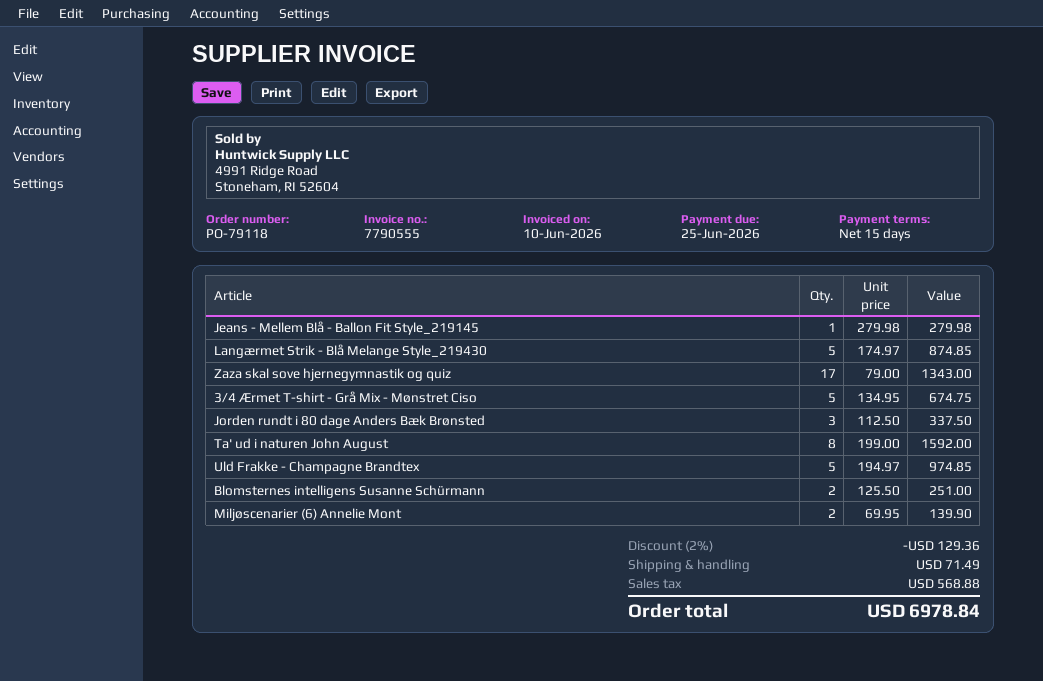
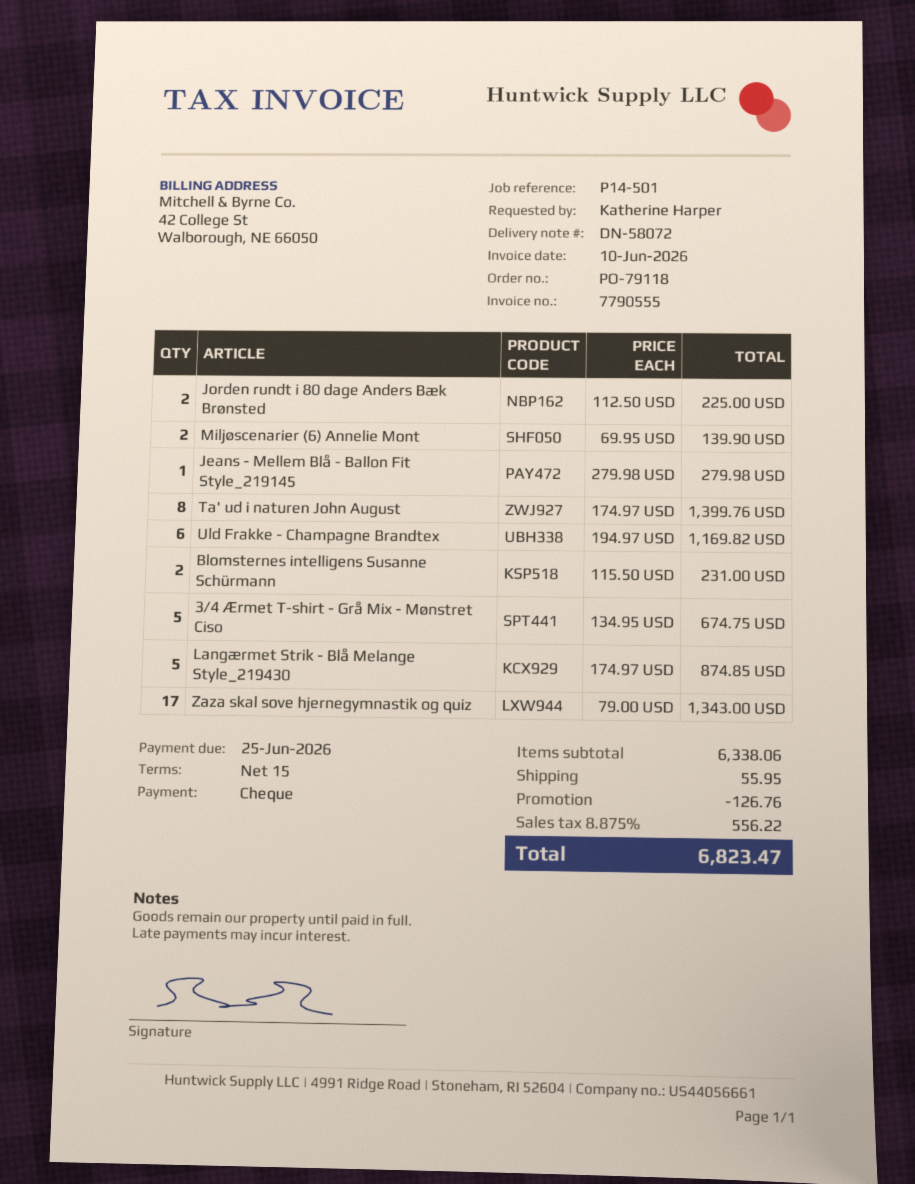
Jorden rundt i 80 dage Anders Bæk Brønsted: 3 x 112.50 = 337.50 -> 2 x 112.50 = 225.00
Ta' ud i naturen John August: 8 x 199.00 = 1592.00 -> 8 x 174.97 = 1399.76
Uld Frakke - Champagne Brandtex: 5 x 194.97 = 974.85 -> 6 x 194.97 = 1169.82
Blomsternes intelligens Susanne Schürmann: 2 x 125.50 = 251.00 -> 2 x 115.50 = 231.00
discount: 129.36 -> 126.76
shipping: 71.49 -> 55.95
tax: 568.88 -> 556.22
total: 6978.84 -> 6823.47

